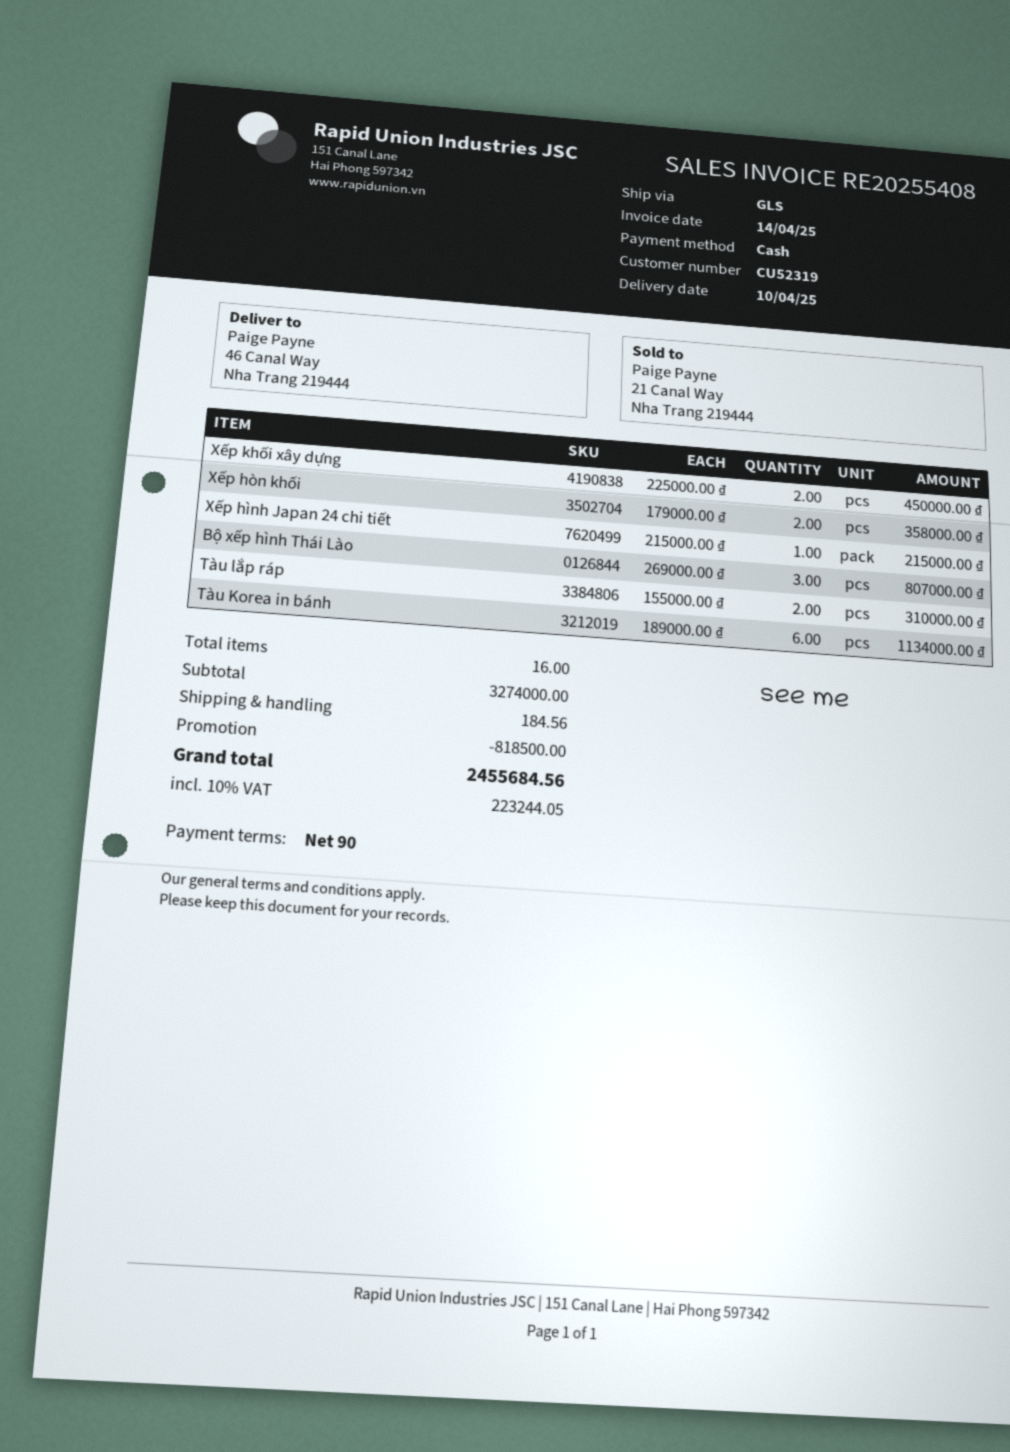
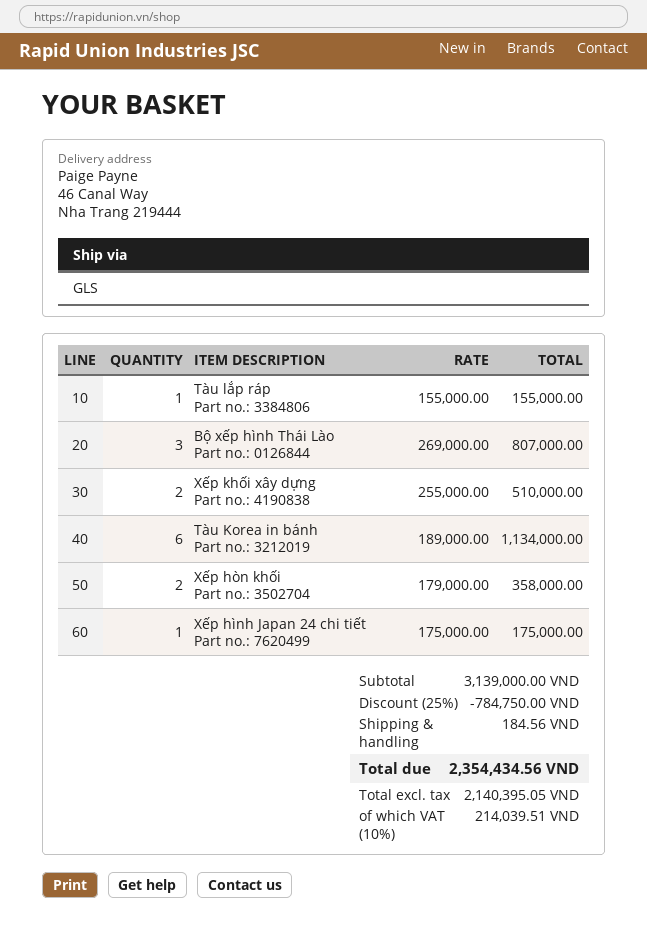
Xếp khối xây dựng: 2 x 225000.00 = 450000.00 -> 2 x 255000.00 = 510000.00
Xếp hình Japan 24 chi tiết: 1 x 215000.00 = 215000.00 -> 1 x 175000.00 = 175000.00
Tàu lắp ráp: 2 x 155000.00 = 310000.00 -> 1 x 155000.00 = 155000.00
subtotal: 3274000.00 -> 3139000.00
discount: 818500.00 -> 784750.00
tax: 10% = 223244.05 -> 10% = 214039.51
total: 2455684.56 -> 2354434.56

